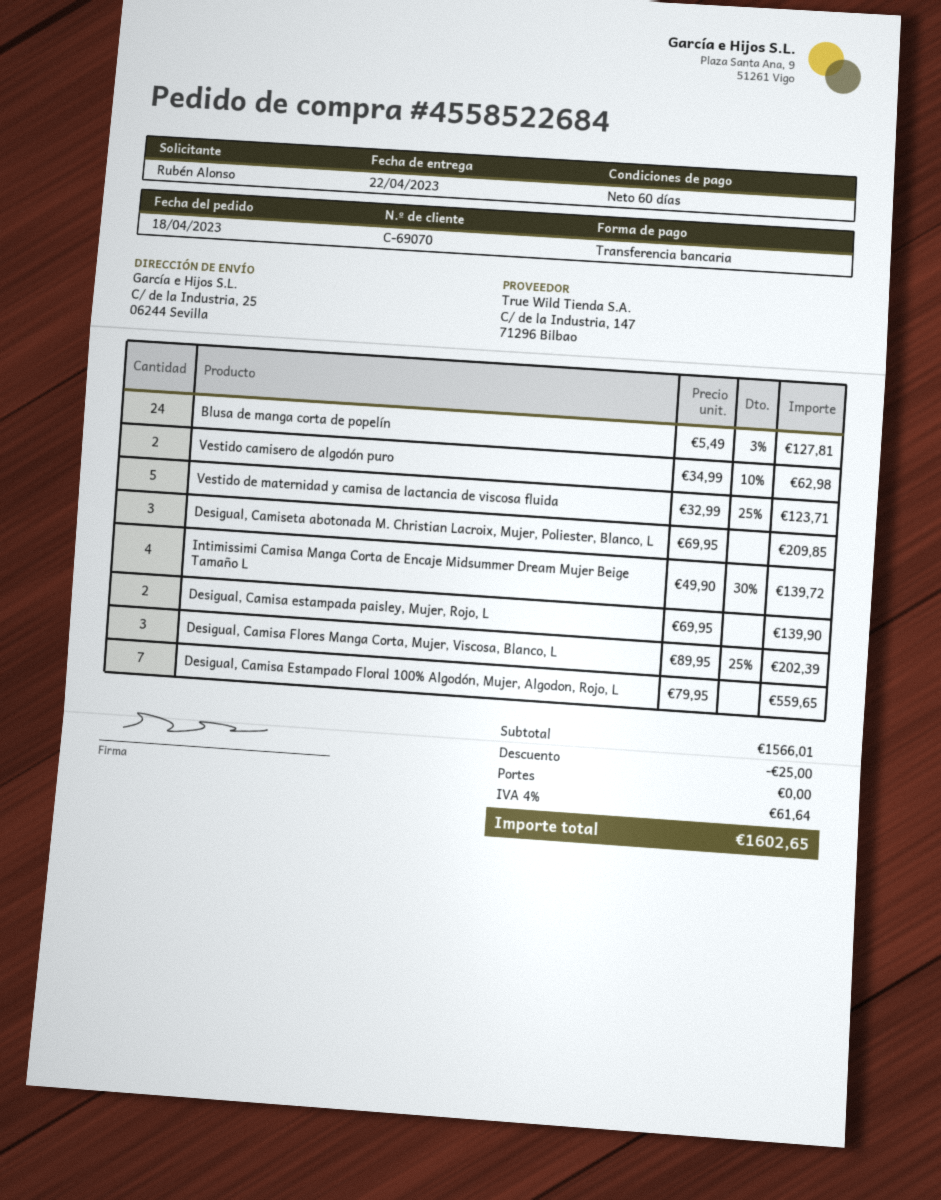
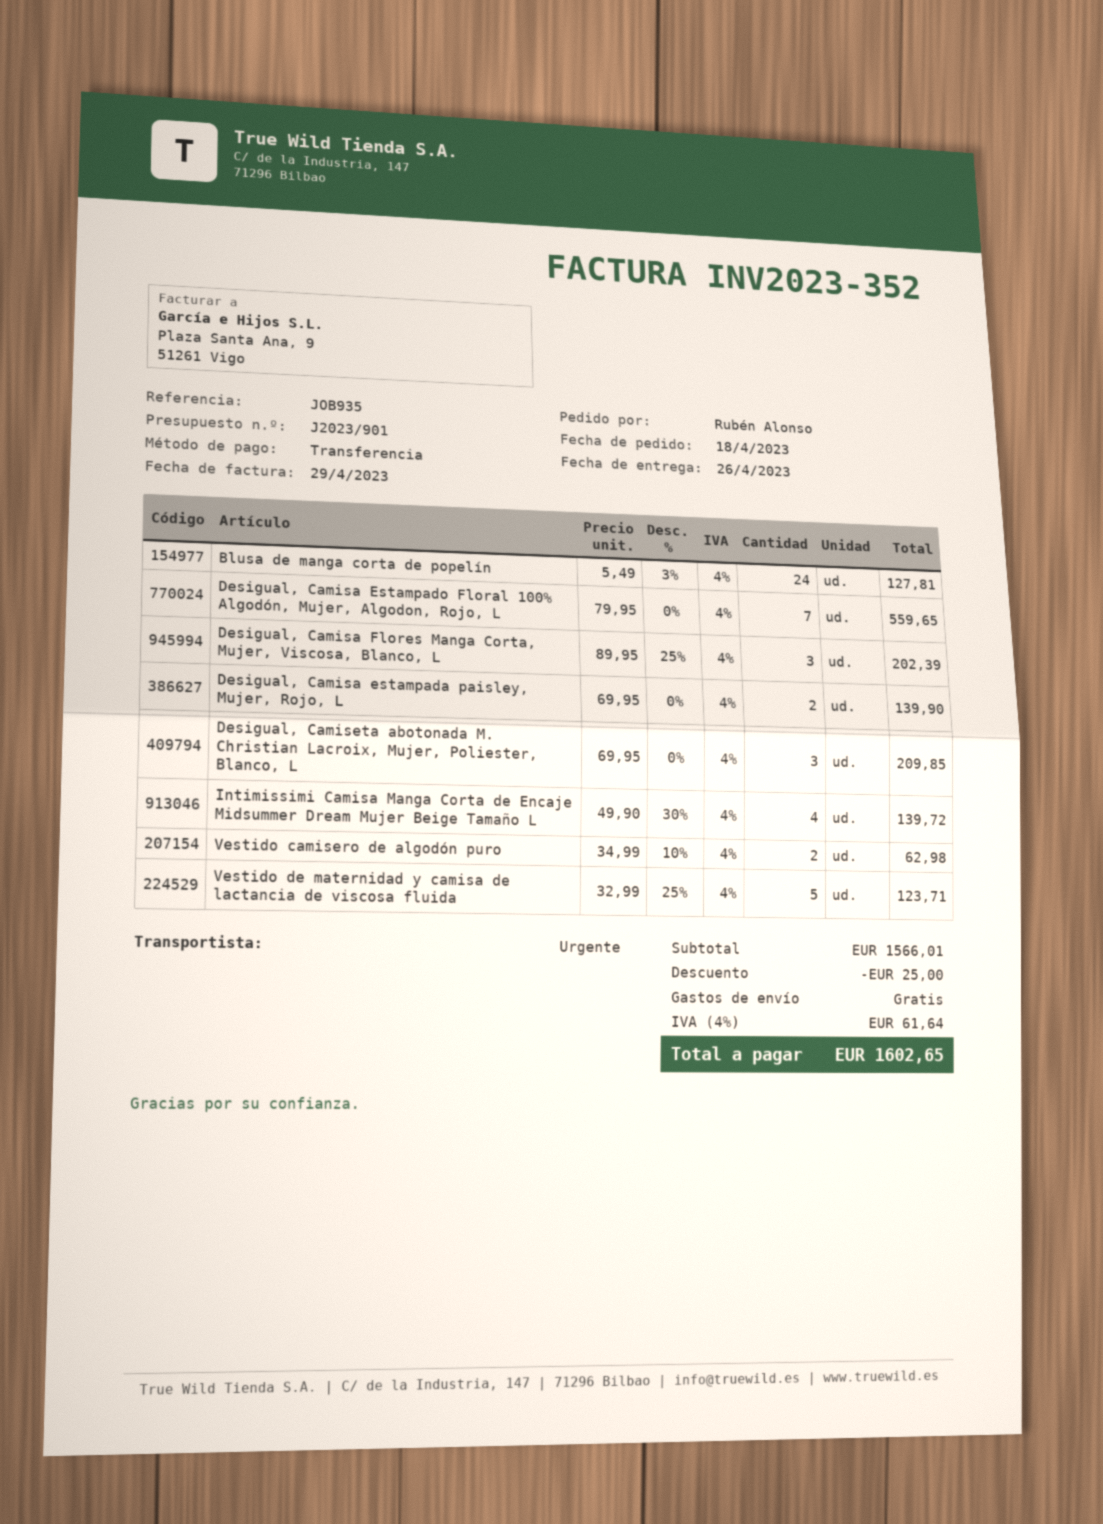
delivery date: 2023-04-22 -> 2023-04-26

